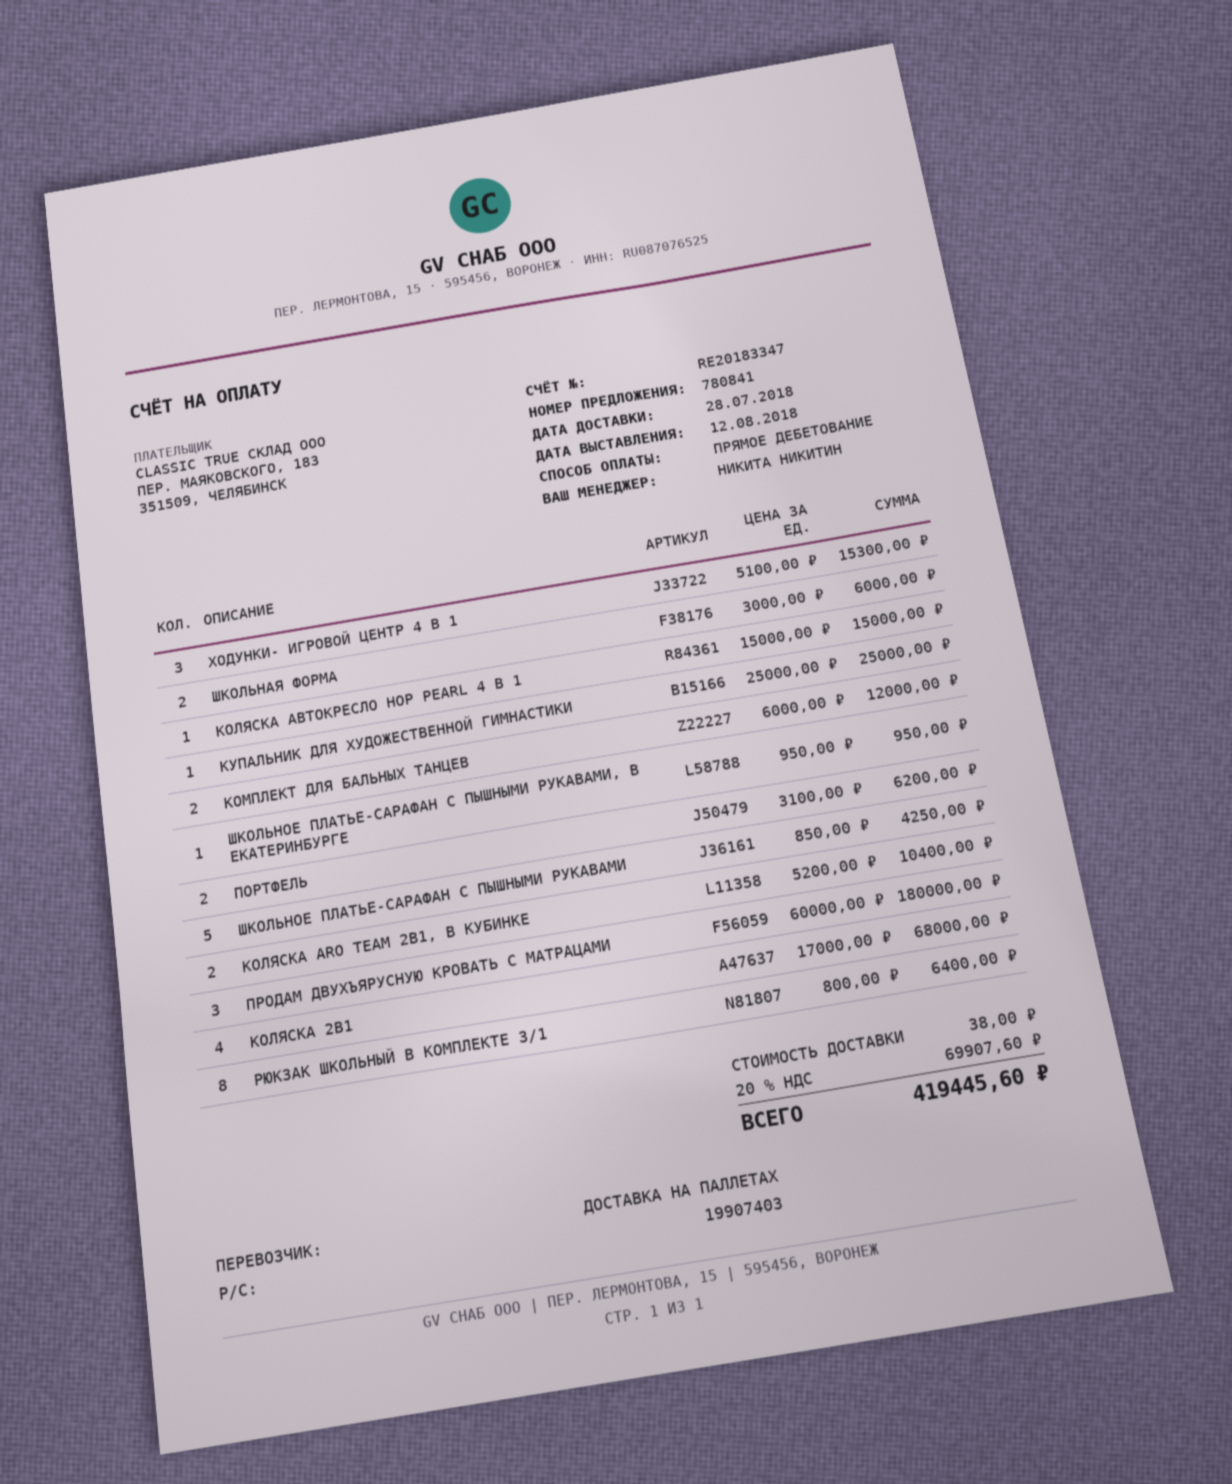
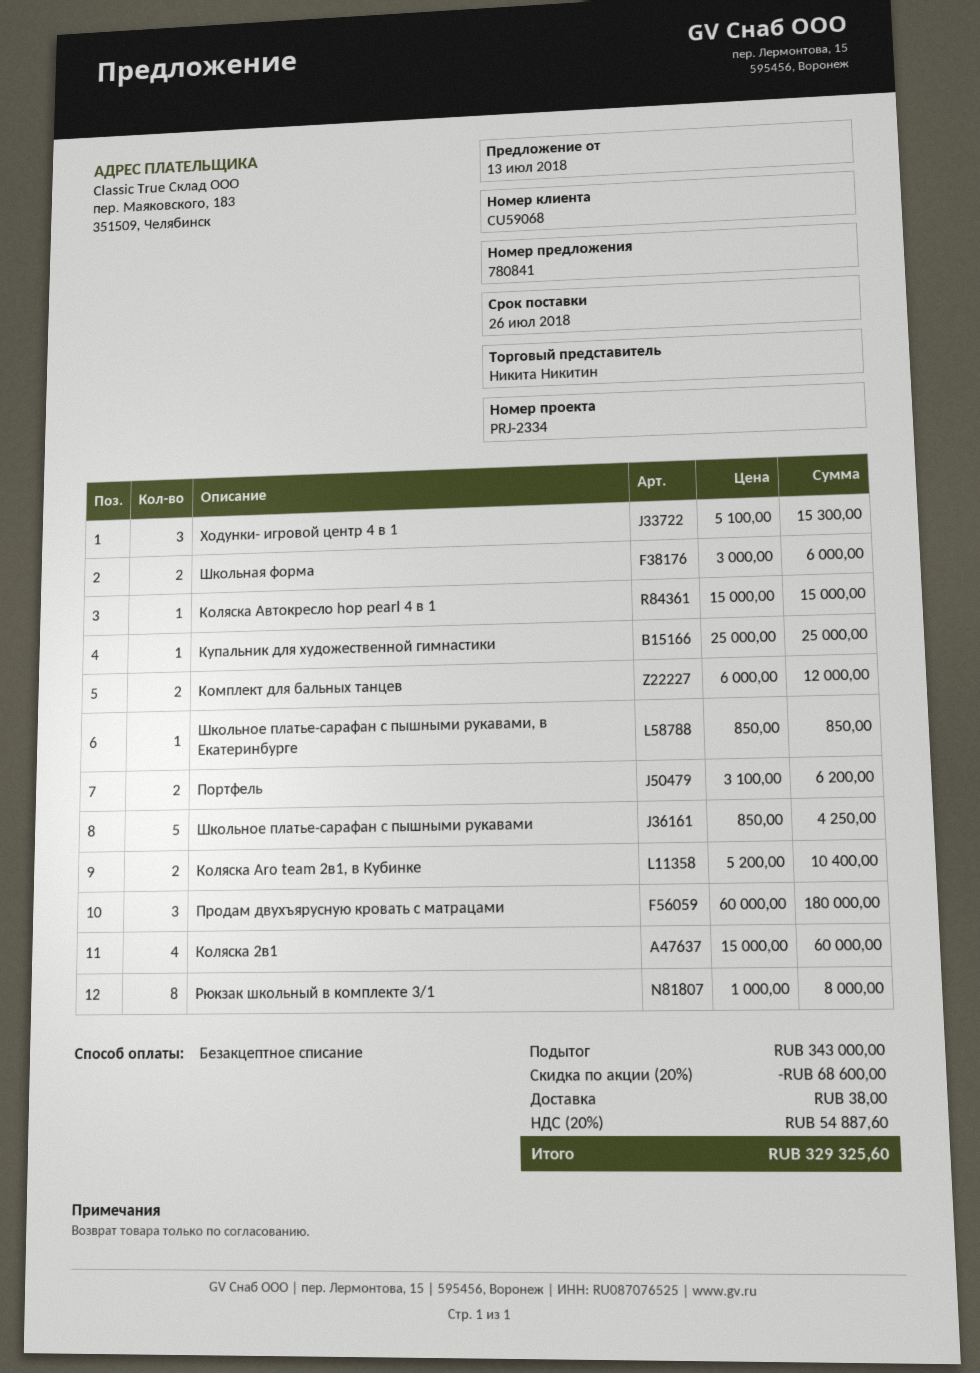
delivery date: 2018-07-28 -> 2018-07-26
ШКОЛЬНОЕ ПЛАТЬЕ-САРАФАН С ПЫШНЫМИ РУКАВАМИ, В ЕКАТЕРИНБУРГЕ: 1 x 950.00 = 950.00 -> 1 x 850.00 = 850.00
КОЛЯСКА 2В1: 4 x 17000.00 = 68000.00 -> 4 x 15000.00 = 60000.00
РЮКЗАК ШКОЛЬНЫЙ В КОМПЛЕКТЕ 3/1: 8 x 800.00 = 6400.00 -> 8 x 1000.00 = 8000.00
discount: none -> 20% = 68600.00
tax: 20% = 69907.60 -> 20% = 54887.60
total: 419445.60 -> 329325.60

